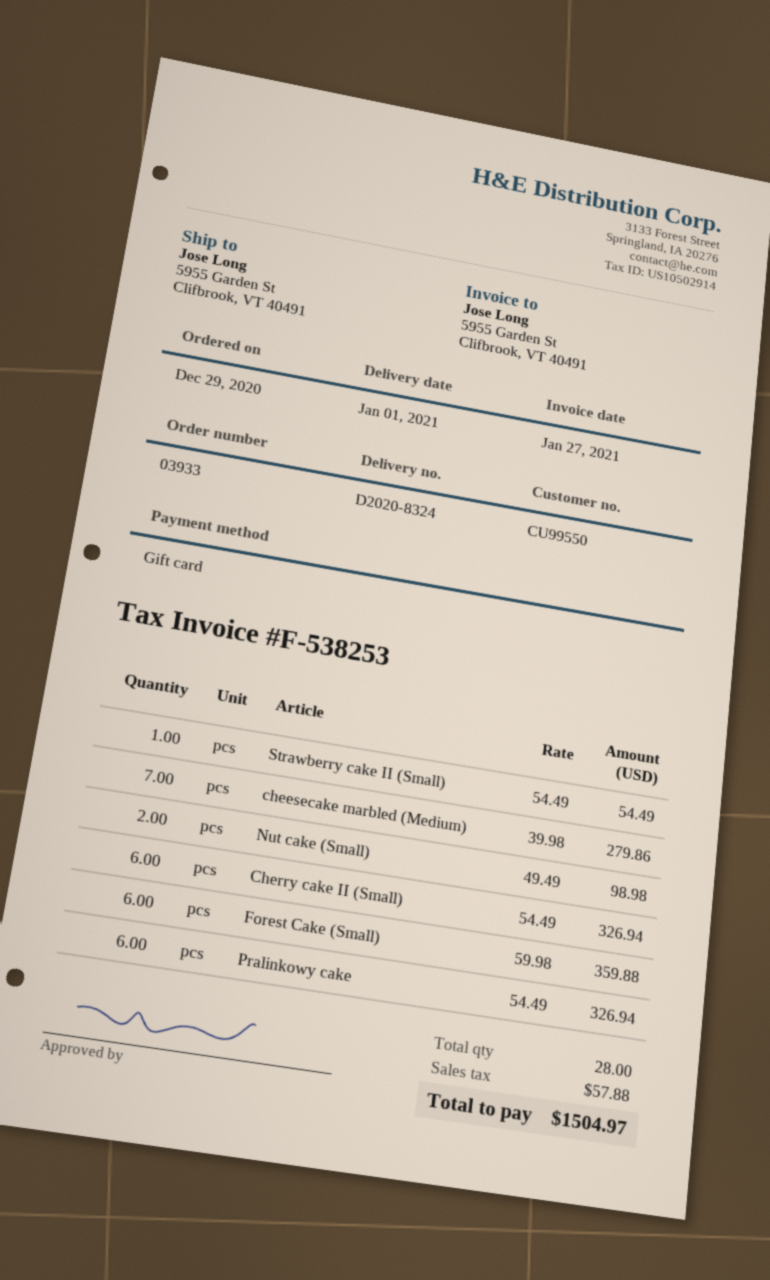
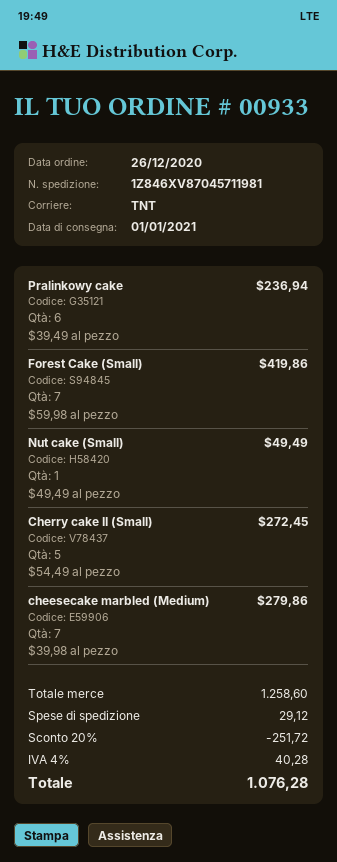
order number: 03933 -> 00933
order date: 2020-12-29 -> 2020-12-26
Strawberry cake II (Small): 1 x 54.49 = 54.49 -> none
Nut cake (Small): 2 x 49.49 = 98.98 -> 1 x 49.49 = 49.49
Cherry cake II (Small): 6 x 54.49 = 326.94 -> 5 x 54.49 = 272.45
Forest Cake (Small): 6 x 59.98 = 359.88 -> 7 x 59.98 = 419.86
Pralinkowy cake: 6 x 54.49 = 326.94 -> 6 x 39.49 = 236.94
discount: none -> 20% = 251.72
shipping: none -> 29.12
tax: 57.88 -> 40.28
total: 1504.97 -> 1076.28

